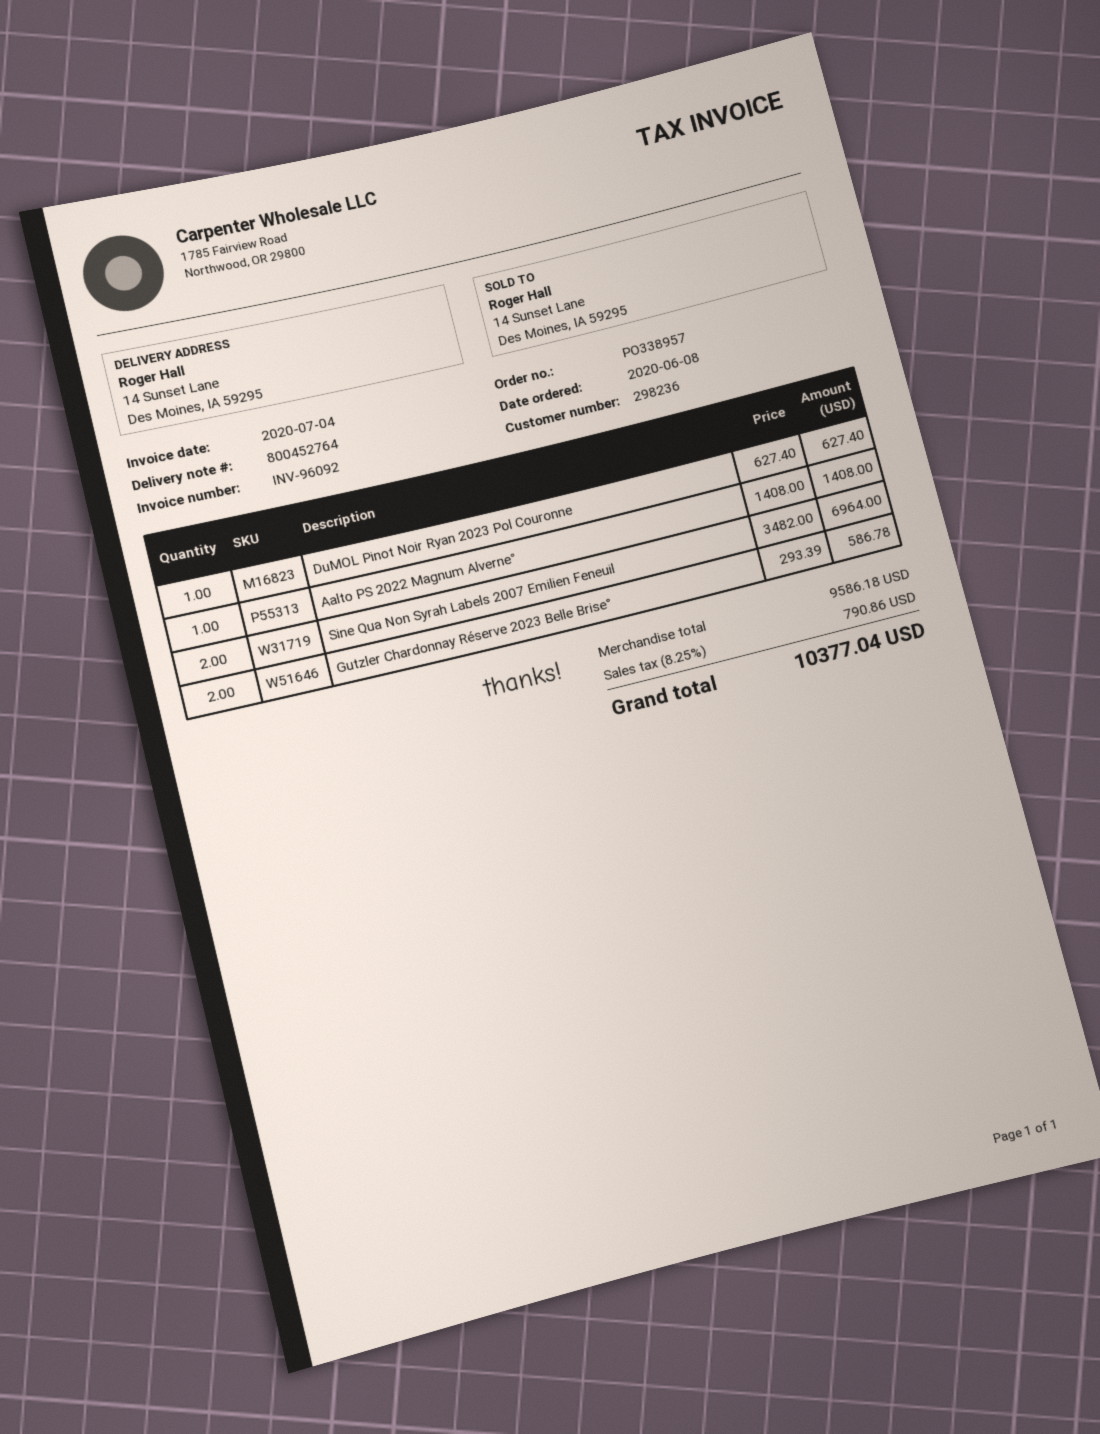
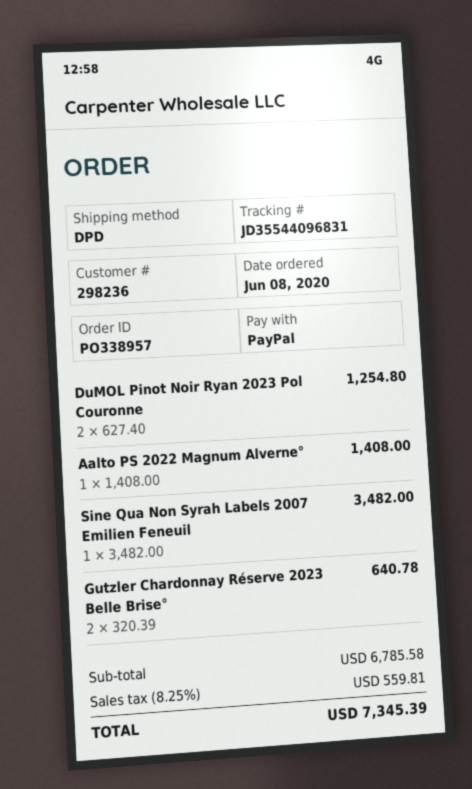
DuMOL Pinot Noir Ryan 2023 Pol Couronne: 1 x 627.40 = 627.40 -> 2 x 627.40 = 1254.80
Sine Qua Non Syrah Labels 2007 Emilien Feneuil: 2 x 3482.00 = 6964.00 -> 1 x 3482.00 = 3482.00
Gutzler Chardonnay Réserve 2023 Belle Brise°: 2 x 293.39 = 586.78 -> 2 x 320.39 = 640.78
subtotal: 9586.18 -> 6785.58
tax: 8.25% = 790.86 -> 8.25% = 559.81
total: 10377.04 -> 7345.39

